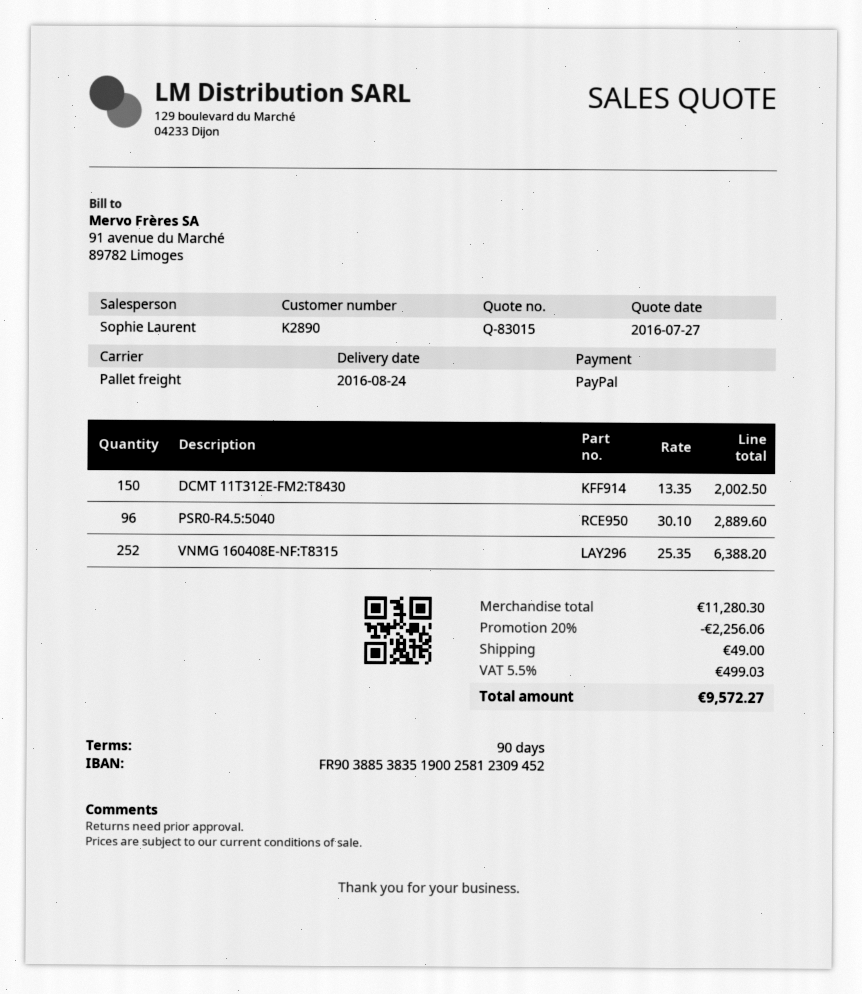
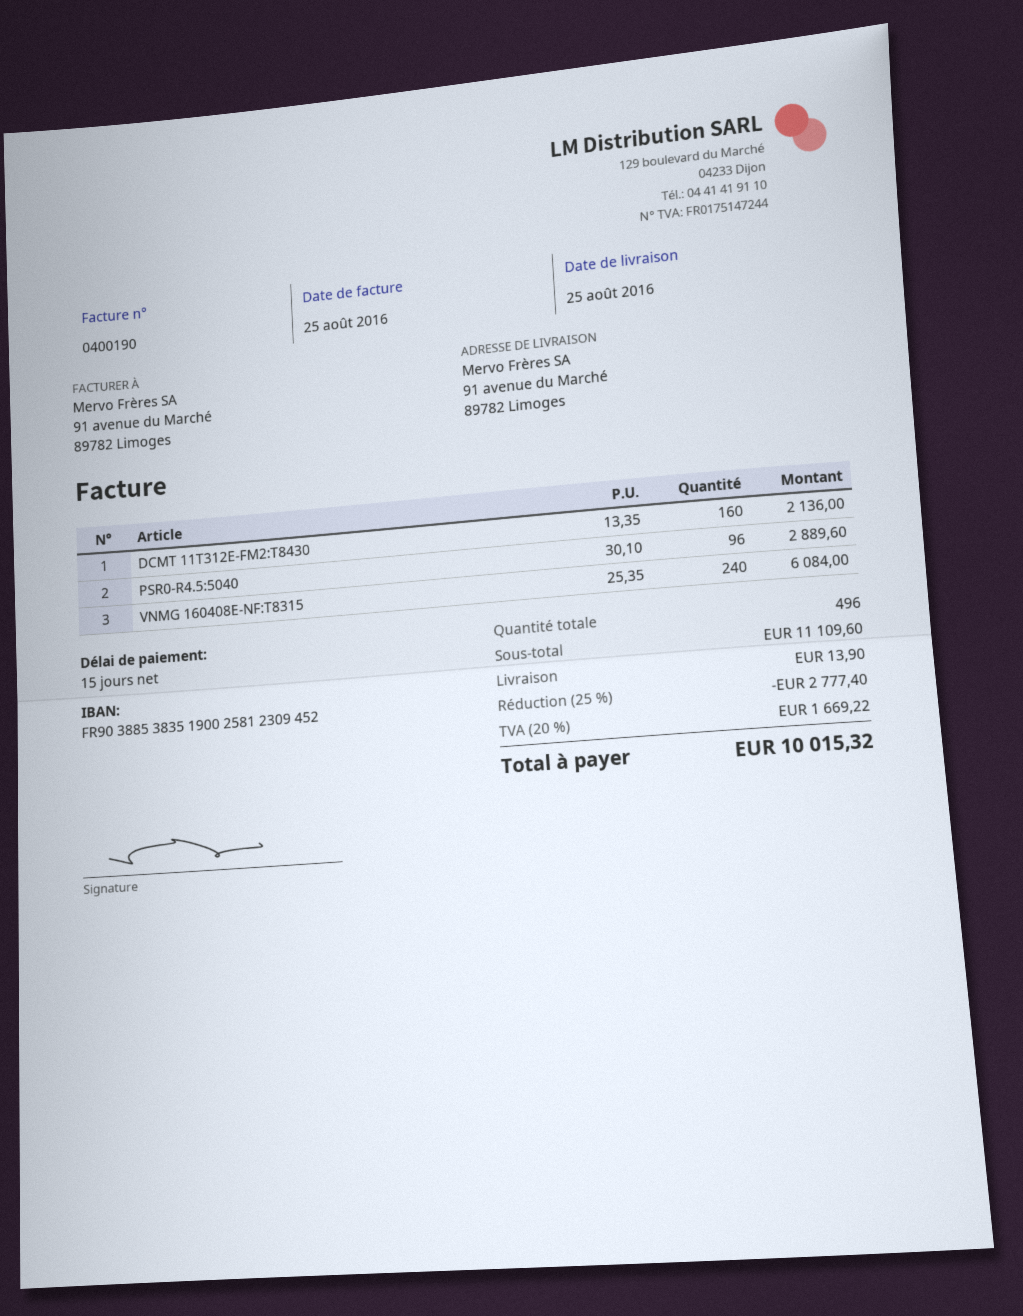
delivery date: 2016-08-24 -> 2016-08-25
payment terms: 90 days -> 15 days
DCMT 11T312E-FM2:T8430: 150 x 13.35 = 2002.50 -> 160 x 13.35 = 2136.00
VNMG 160408E-NF:T8315: 252 x 25.35 = 6388.20 -> 240 x 25.35 = 6084.00
subtotal: 11280.30 -> 11109.60
discount: 20% = 2256.06 -> 25% = 2777.40
shipping: 49.00 -> 13.90
tax: 5.5% = 499.03 -> 20% = 1669.22
total: 9572.27 -> 10015.32

